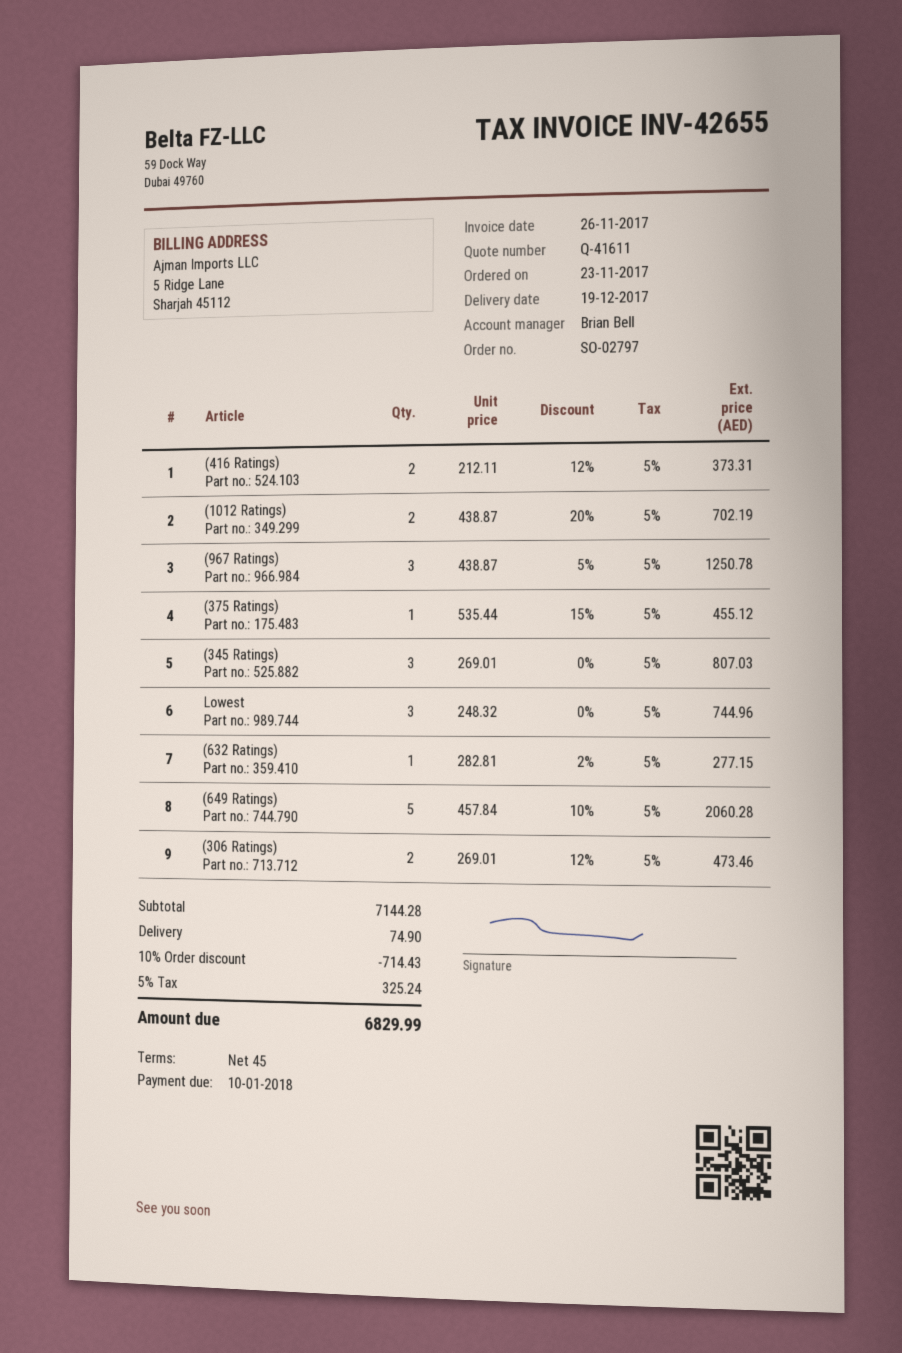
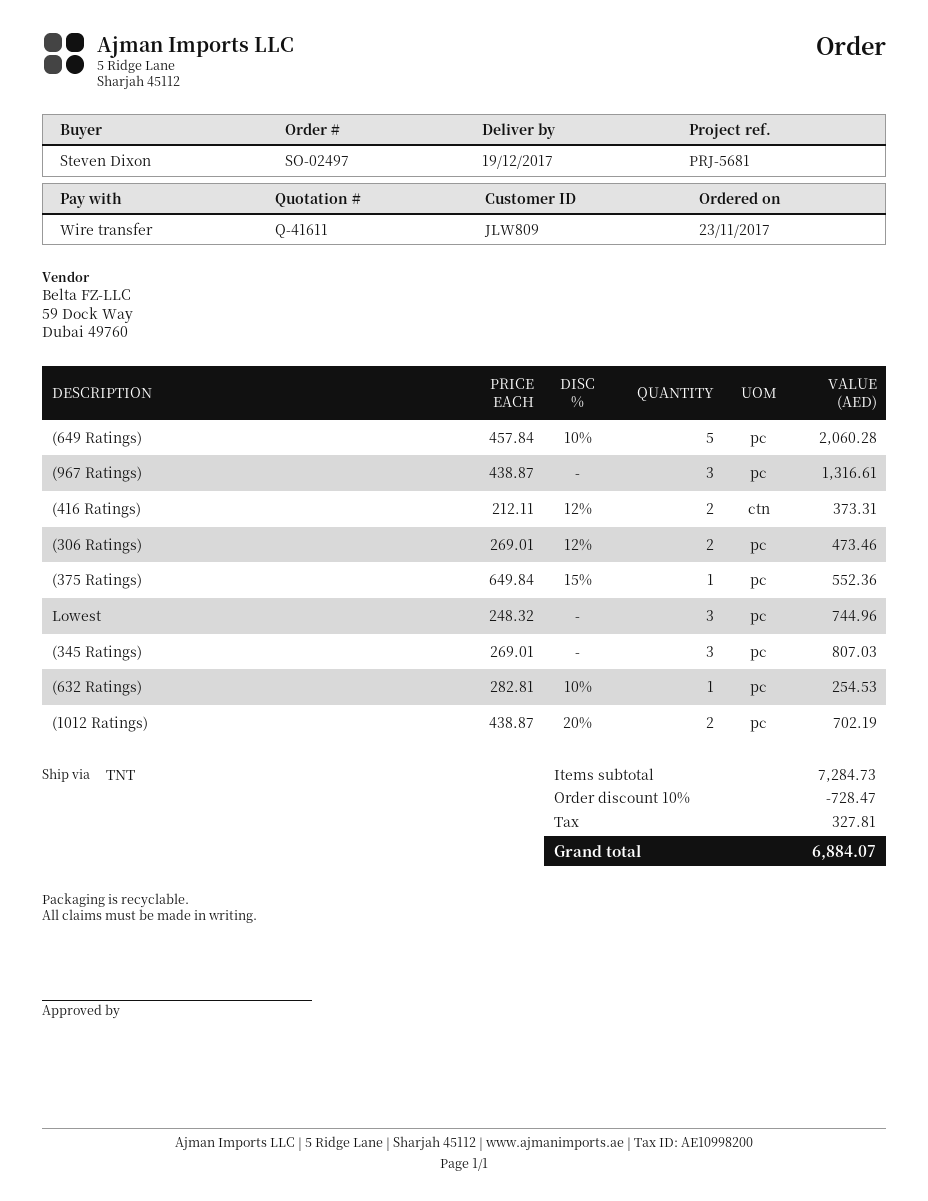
order number: SO-02797 -> SO-02497
(967 Ratings): 3 x 438.87 - 5% = 1250.78 -> 3 x 438.87 = 1316.61
(375 Ratings): 1 x 535.44 - 15% = 455.12 -> 1 x 649.84 - 15% = 552.36
(632 Ratings): 1 x 282.81 - 2% = 277.15 -> 1 x 282.81 - 10% = 254.53
subtotal: 7144.28 -> 7284.73
discount: 10% = 714.43 -> 10% = 728.47
shipping: 74.90 -> none
tax: 325.24 -> 327.81
total: 6829.99 -> 6884.07

